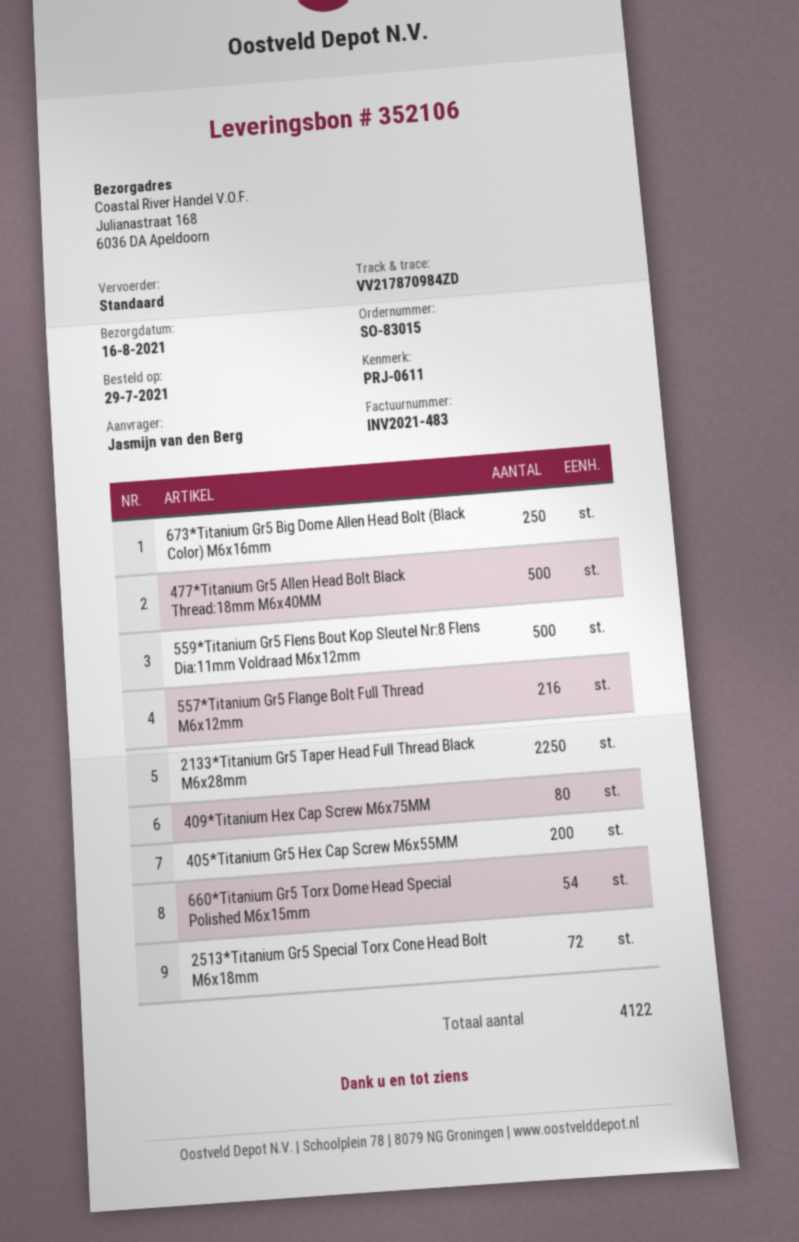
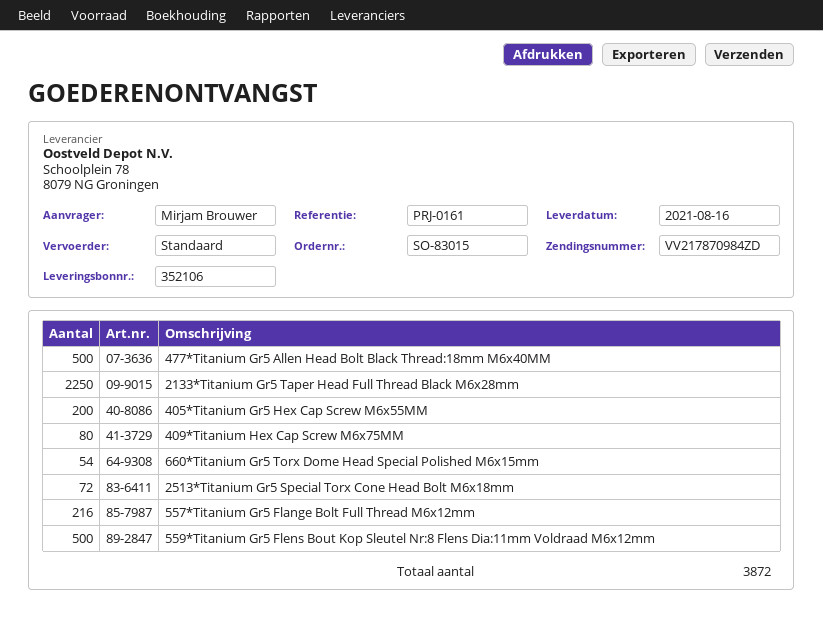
reference: PRJ-0611 -> PRJ-0161
ordered by: Jasmijn van den Berg -> Mirjam Brouwer
673*Titanium Gr5 Big Dome Allen Head Bolt (Black Color) M6x16mm: 250 -> none
total quantity: 4122 -> 3872

